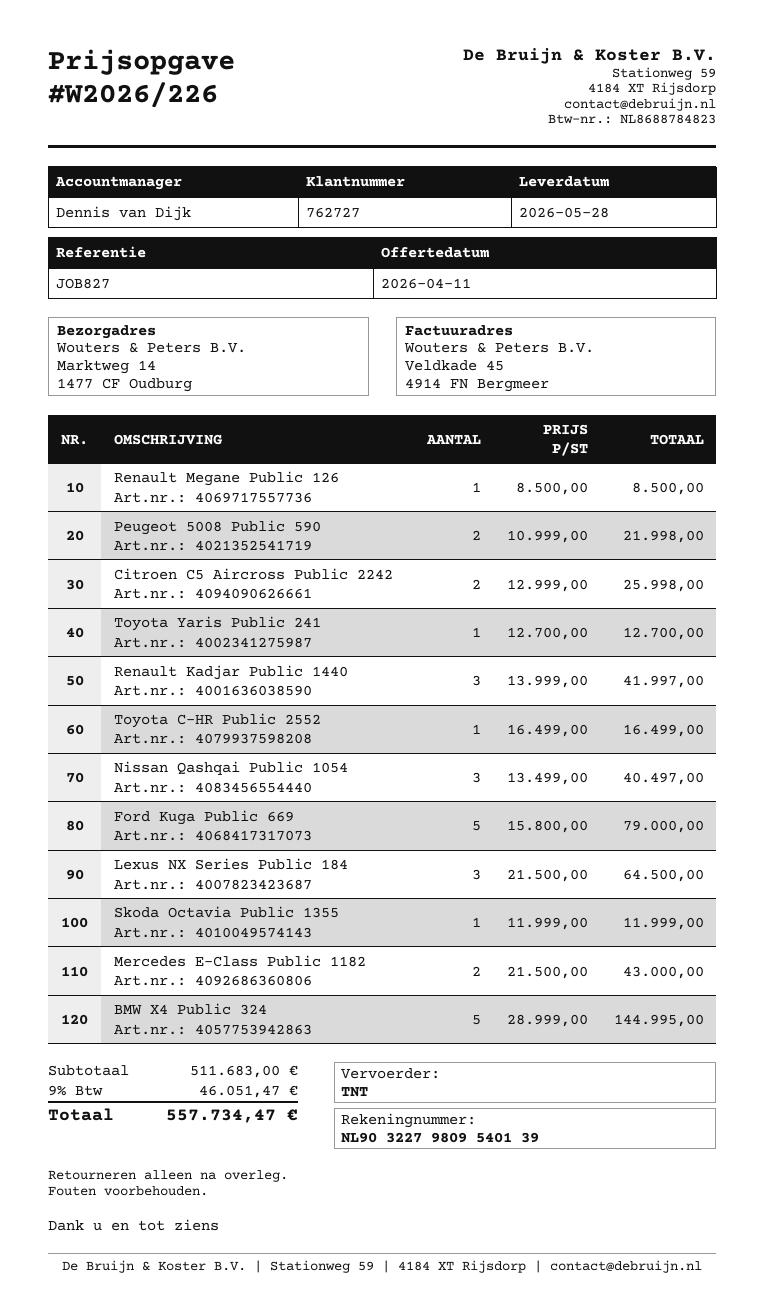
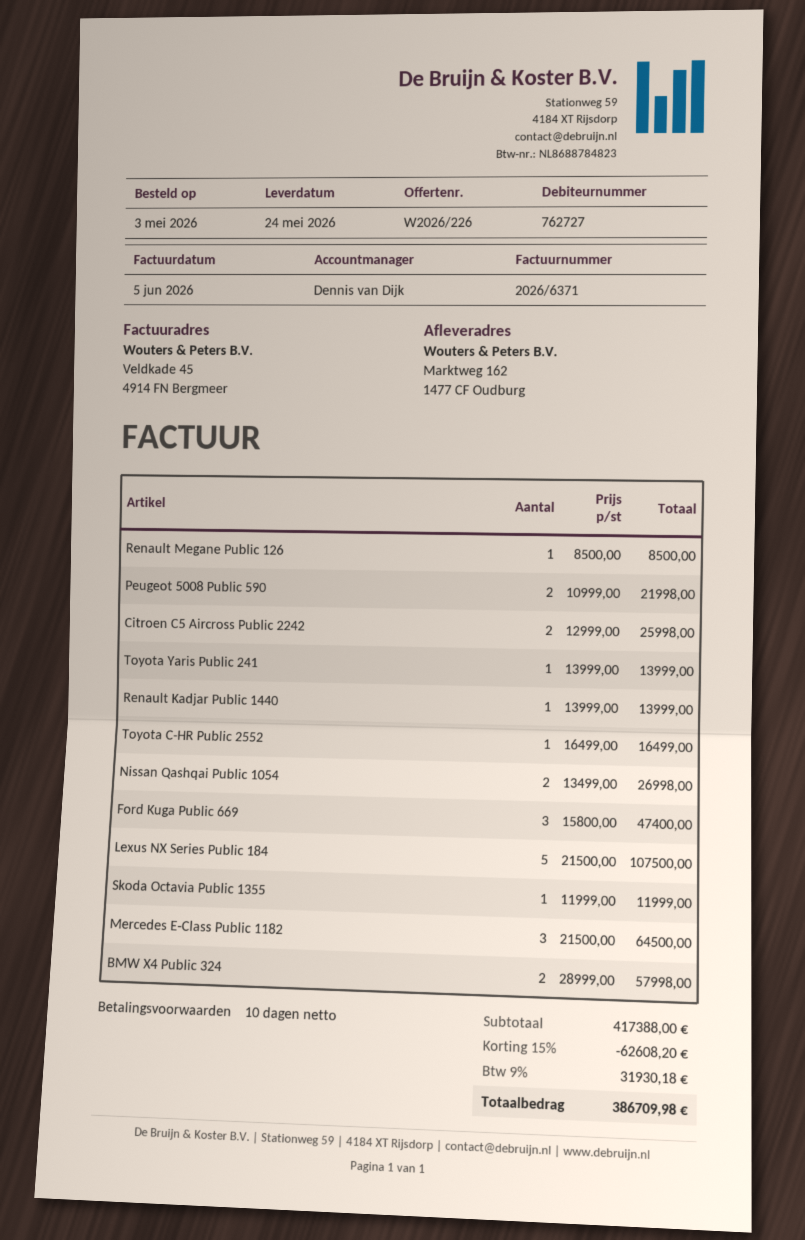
delivery date: 2026-05-28 -> 2026-05-24
ship to: Marktweg 14, 1477 CF Oudburg -> Marktweg 162, 1477 CF Oudburg
Toyota Yaris Public 241: 1 x 12700.00 = 12700.00 -> 1 x 13999.00 = 13999.00
Renault Kadjar Public 1440: 3 x 13999.00 = 41997.00 -> 1 x 13999.00 = 13999.00
Nissan Qashqai Public 1054: 3 x 13499.00 = 40497.00 -> 2 x 13499.00 = 26998.00
Ford Kuga Public 669: 5 x 15800.00 = 79000.00 -> 3 x 15800.00 = 47400.00
Lexus NX Series Public 184: 3 x 21500.00 = 64500.00 -> 5 x 21500.00 = 107500.00
Mercedes E-Class Public 1182: 2 x 21500.00 = 43000.00 -> 3 x 21500.00 = 64500.00
BMW X4 Public 324: 5 x 28999.00 = 144995.00 -> 2 x 28999.00 = 57998.00
subtotal: 511683.00 -> 417388.00
discount: none -> 15% = 62608.20
tax: 9% = 46051.47 -> 9% = 31930.18
total: 557734.47 -> 386709.98

